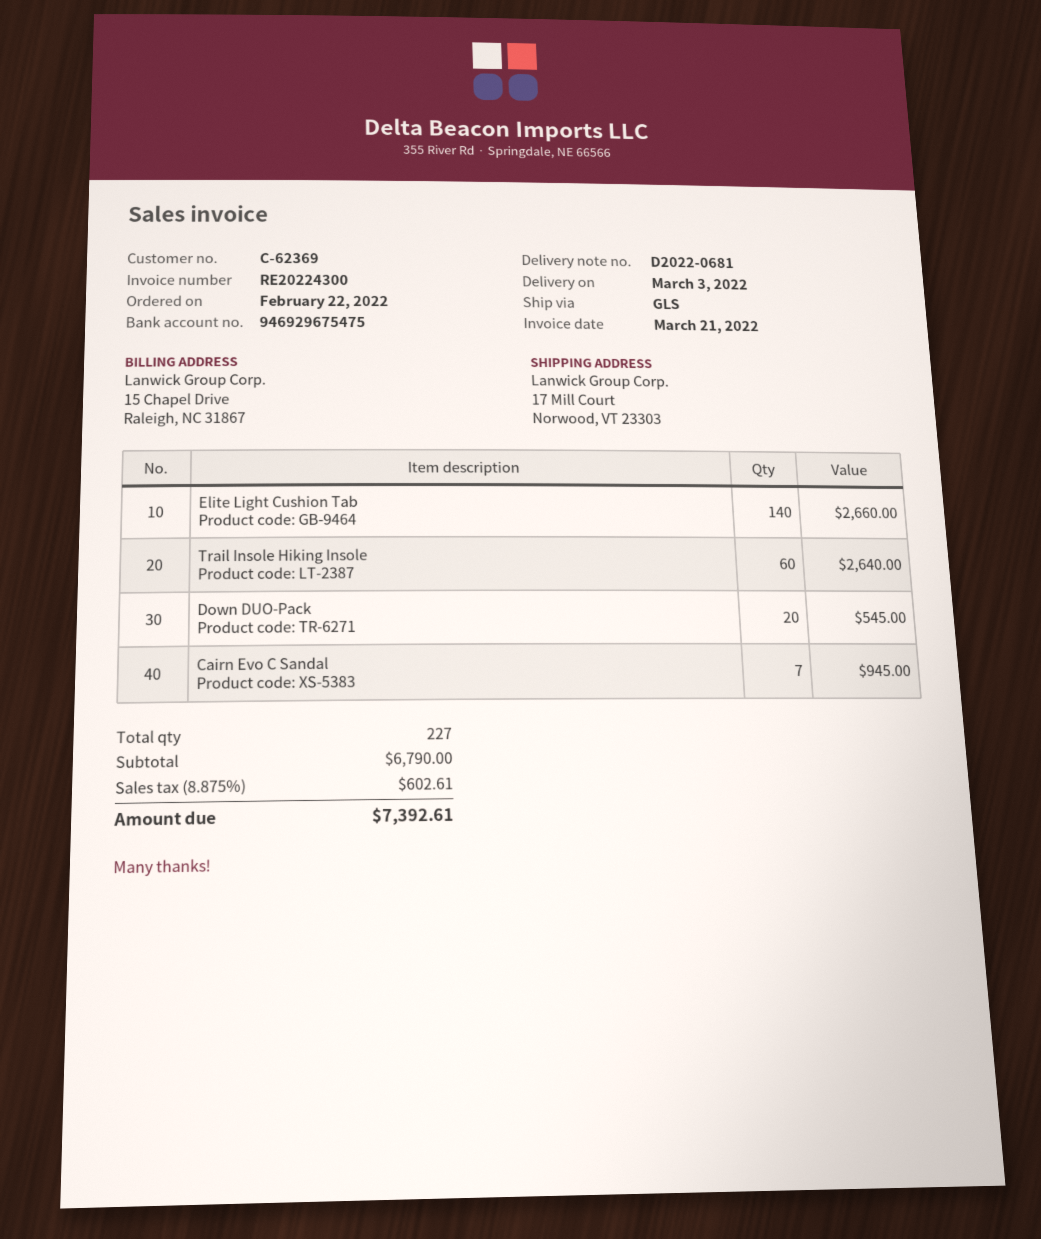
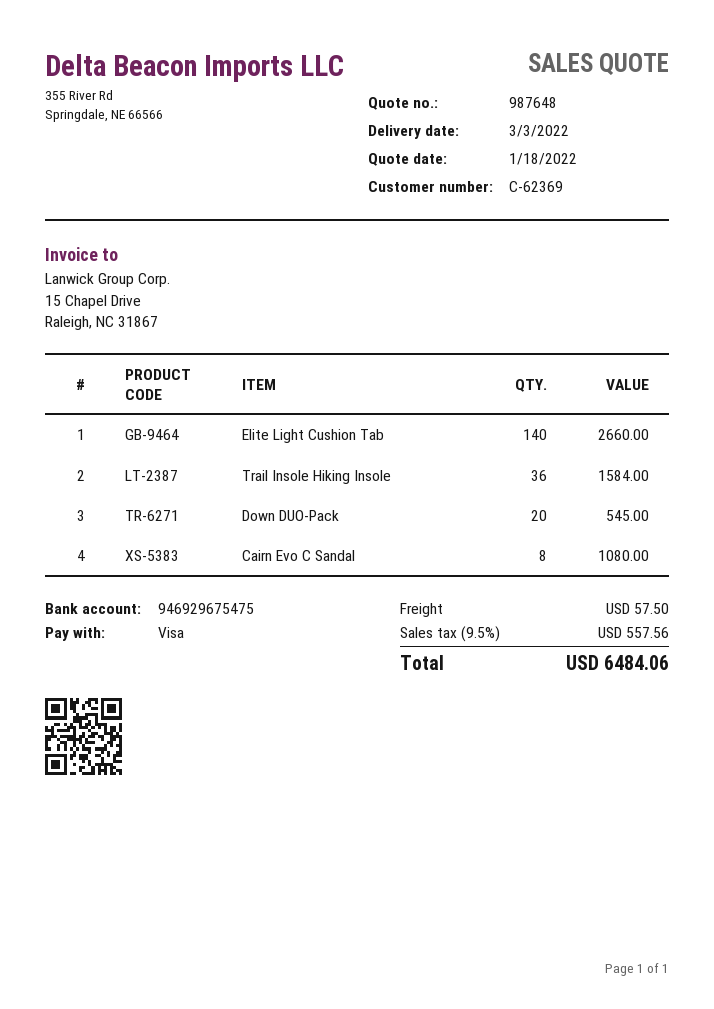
Trail Insole Hiking Insole: 60 for 2640.00 -> 36 for 1584.00
Cairn Evo C Sandal: 7 for 945.00 -> 8 for 1080.00
shipping: none -> 57.50
tax: 8.875% = 602.61 -> 9.5% = 557.56
total: 7392.61 -> 6484.06

